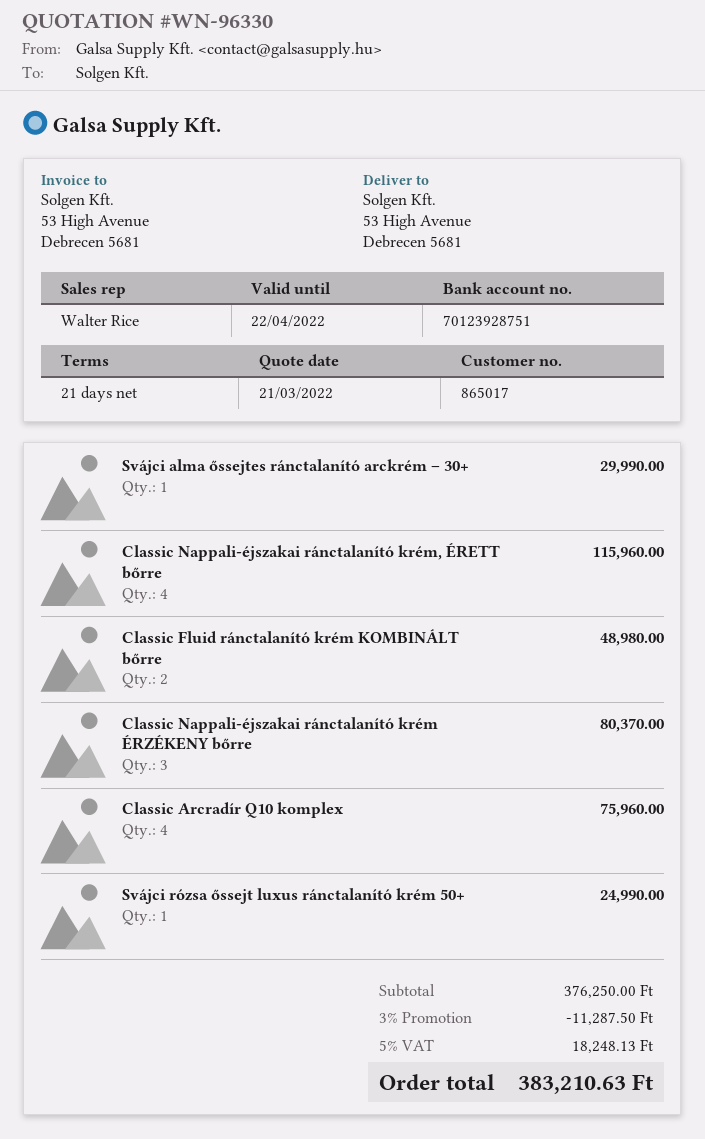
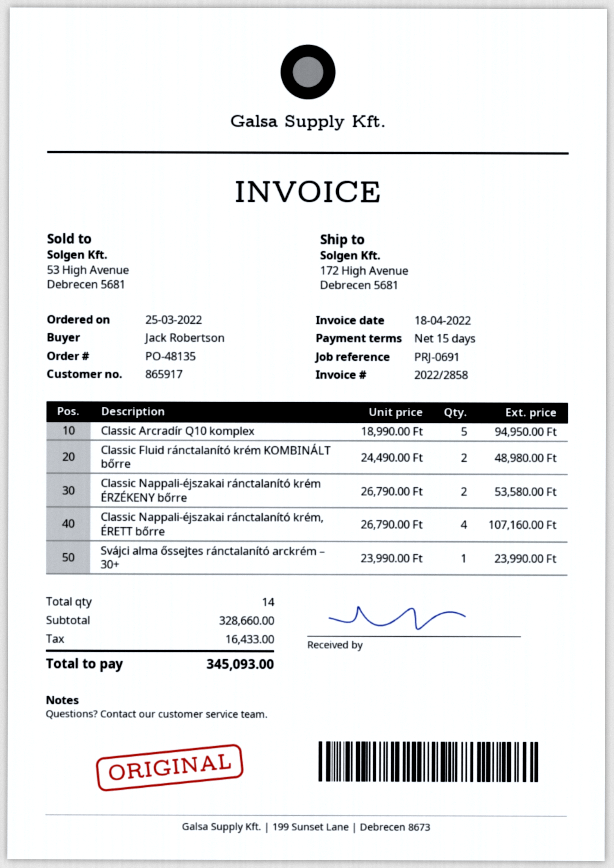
payment terms: 21 days -> 15 days
customer number: 865017 -> 865917
ship to: 53 High Avenue, Debrecen 5681 -> 172 High Avenue, Debrecen 5681
Svájci alma őssejtes ránctalanító arckrém – 30+: 1 for 29990.00 -> 1 for 23990.00
Classic Nappali-éjszakai ránctalanító krém, ÉRETT bőrre: 4 for 115960.00 -> 4 for 107160.00
Classic Nappali-éjszakai ránctalanító krém ÉRZÉKENY bőrre: 3 for 80370.00 -> 2 for 53580.00
Classic Arcradír Q10 komplex: 4 for 75960.00 -> 5 for 94950.00
Svájci rózsa őssejt luxus ránctalanító krém 50+: 1 for 24990.00 -> none
subtotal: 376250.00 -> 328660.00
discount: 3% = 11287.50 -> none
tax: 18248.13 -> 16433.00
total: 383210.63 -> 345093.00

